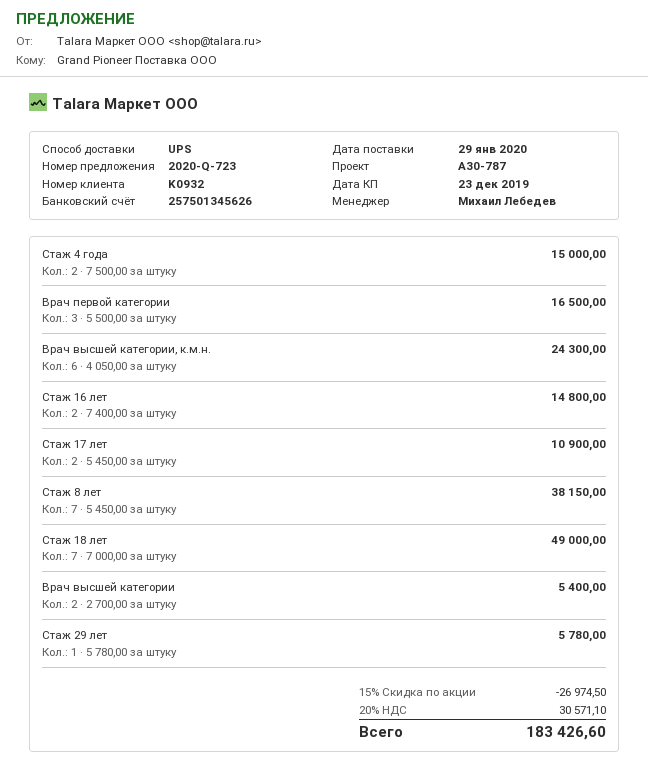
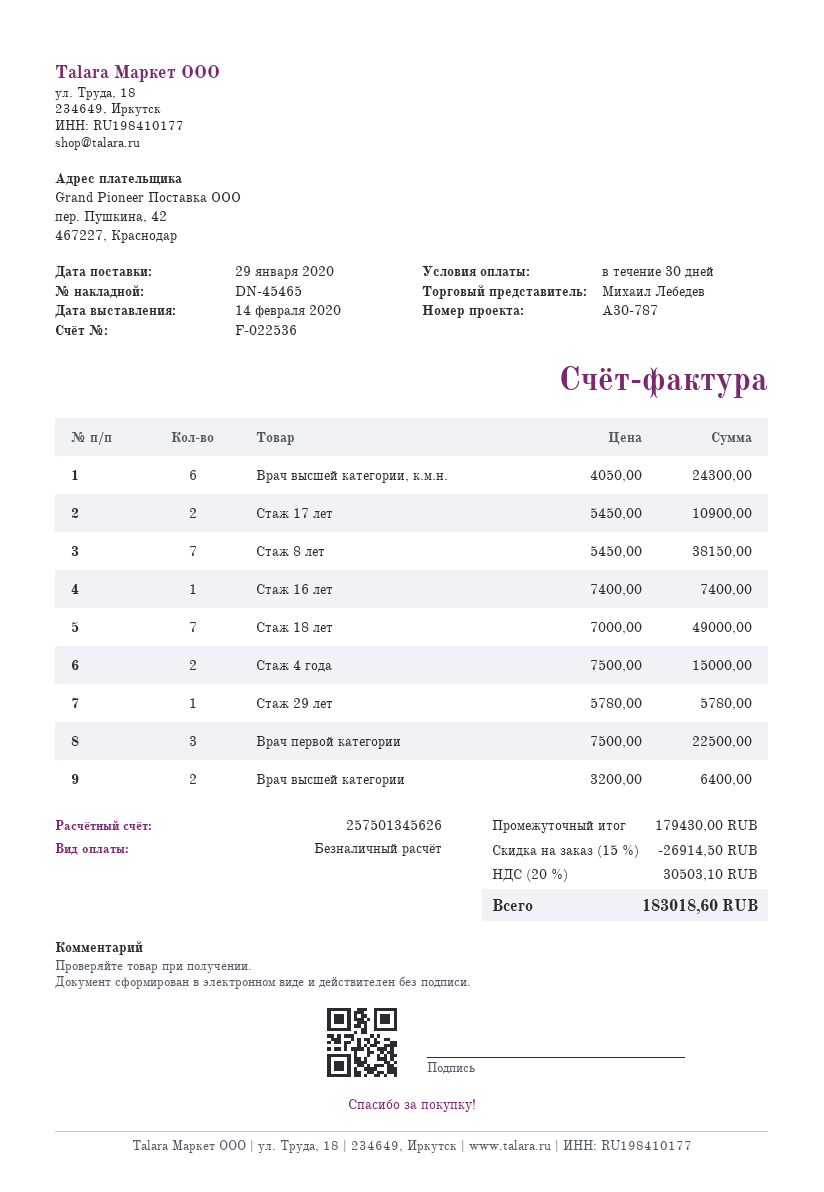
Врач первой категории: 3 x 5500.00 = 16500.00 -> 3 x 7500.00 = 22500.00
Стаж 16 лет: 2 x 7400.00 = 14800.00 -> 1 x 7400.00 = 7400.00
Врач высшей категории: 2 x 2700.00 = 5400.00 -> 2 x 3200.00 = 6400.00
discount: 15% = 26974.50 -> 15% = 26914.50
tax: 20% = 30571.10 -> 20% = 30503.10
total: 183426.60 -> 183018.60

